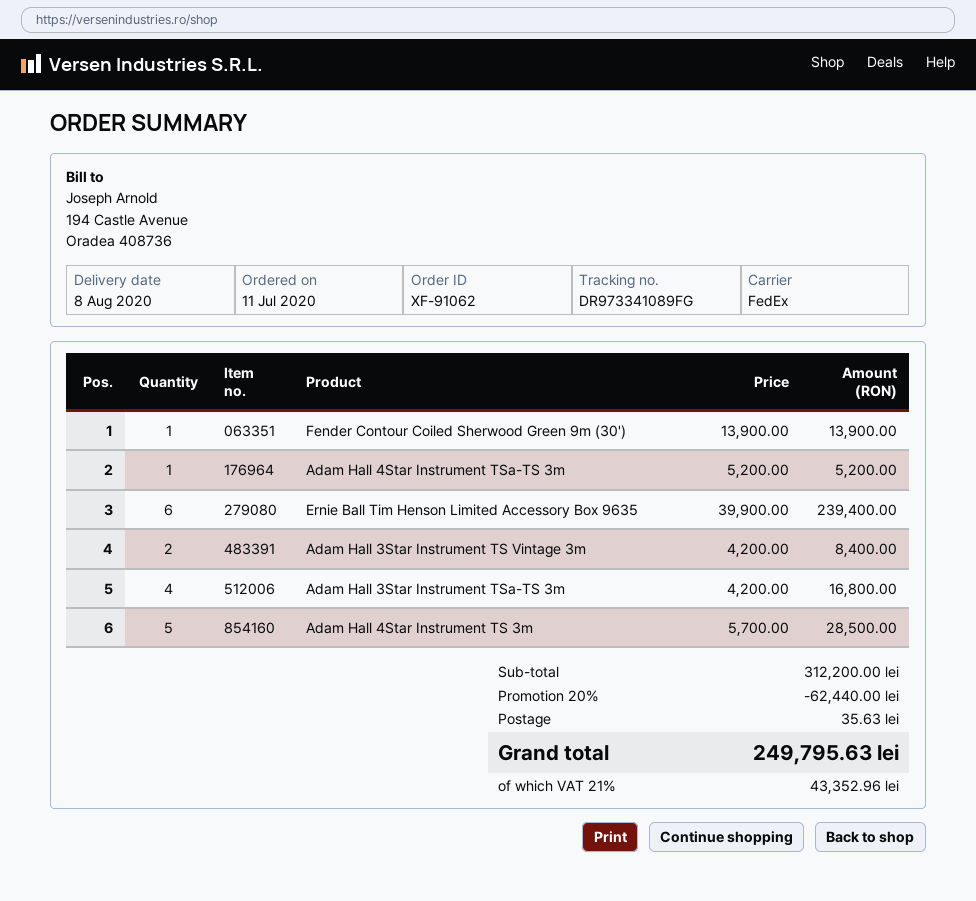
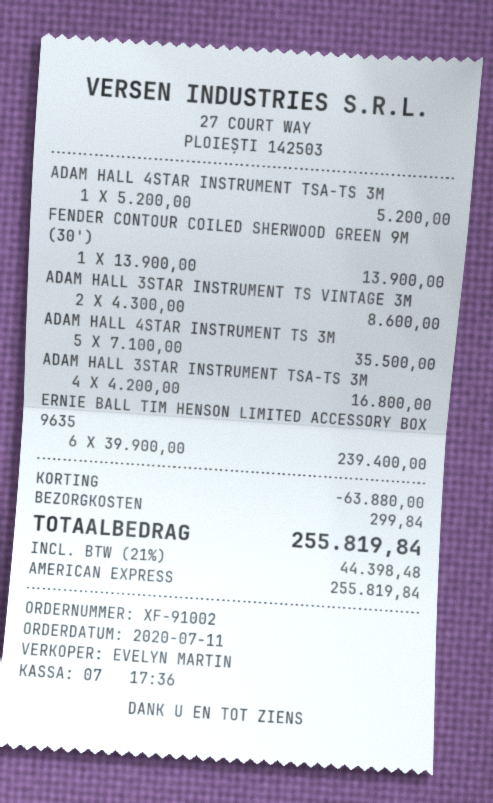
order number: XF-91062 -> XF-91002
Adam Hall 3Star Instrument TS Vintage 3m: 2 x 4200.00 = 8400.00 -> 2 x 4300.00 = 8600.00
Adam Hall 4Star Instrument TS 3m: 5 x 5700.00 = 28500.00 -> 5 x 7100.00 = 35500.00
discount: 62440.00 -> 63880.00
shipping: 35.63 -> 299.84
tax: 21% = 43352.96 -> 21% = 44398.48
total: 249795.63 -> 255819.84

